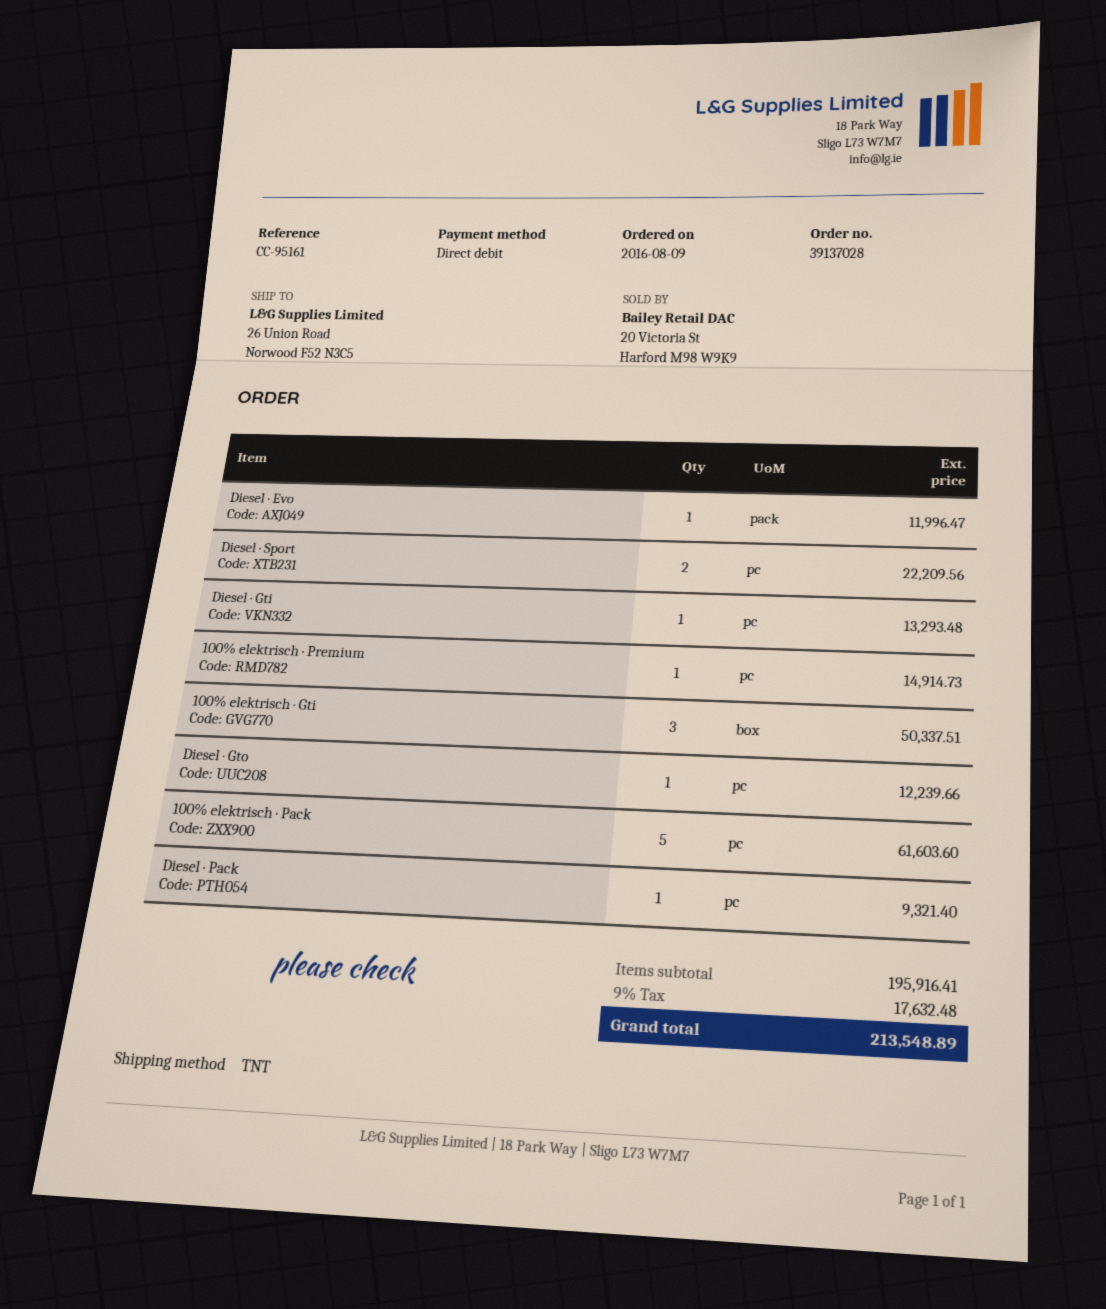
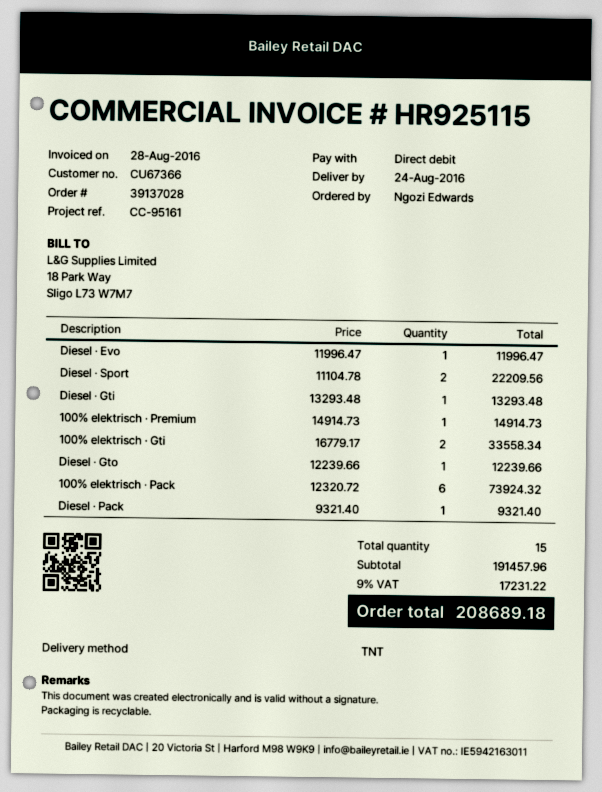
100% elektrisch · Gti: 3 for 50337.51 -> 2 for 33558.34
100% elektrisch · Pack: 5 for 61603.60 -> 6 for 73924.32
subtotal: 195916.41 -> 191457.96
tax: 9% = 17632.48 -> 9% = 17231.22
total: 213548.89 -> 208689.18

